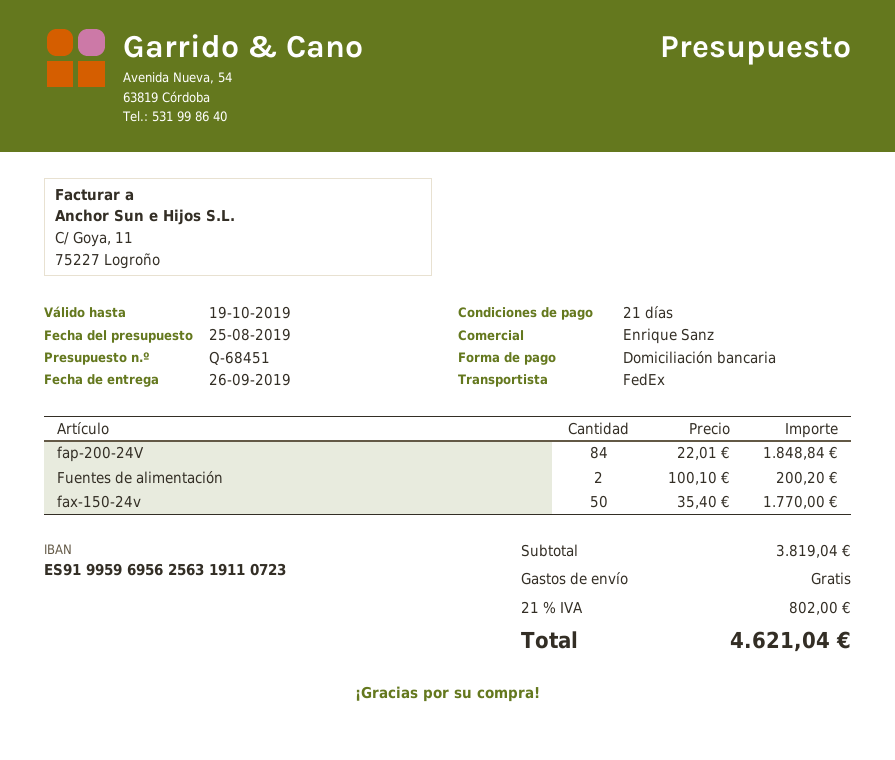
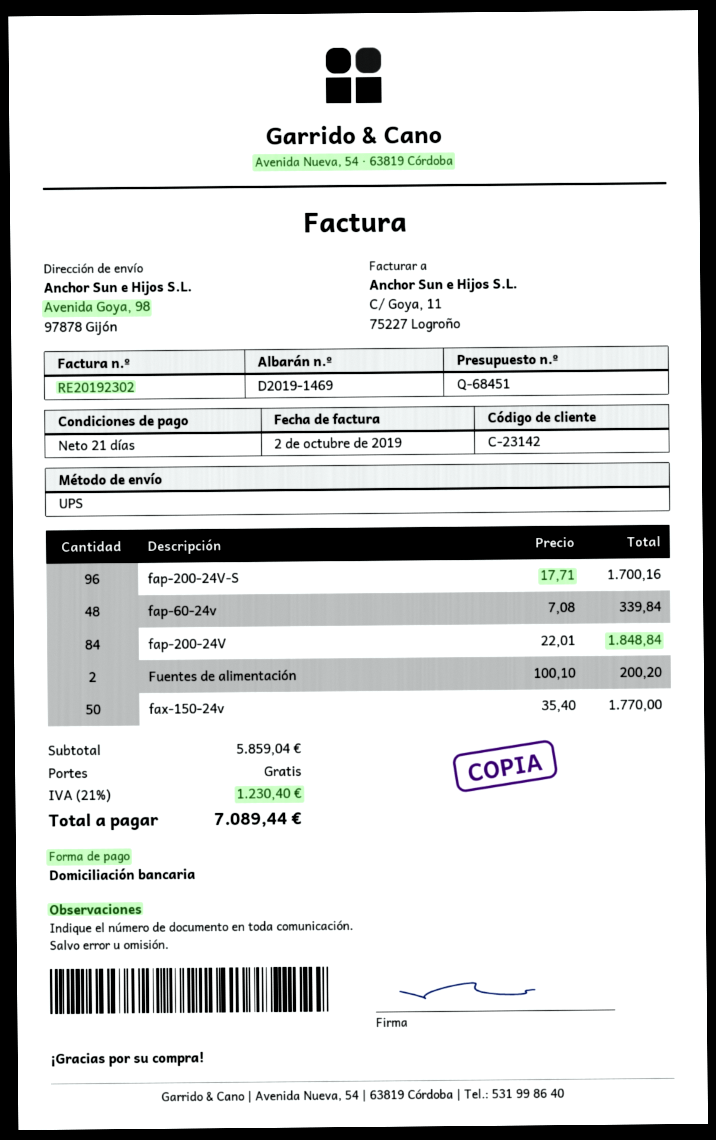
shipping method: FedEx -> UPS
fap-200-24V-S: none -> 96 x 17.71 = 1700.16
fap-60-24v: none -> 48 x 7.08 = 339.84
subtotal: 3819.04 -> 5859.04
tax: 21% = 802.00 -> 21% = 1230.40
total: 4621.04 -> 7089.44

